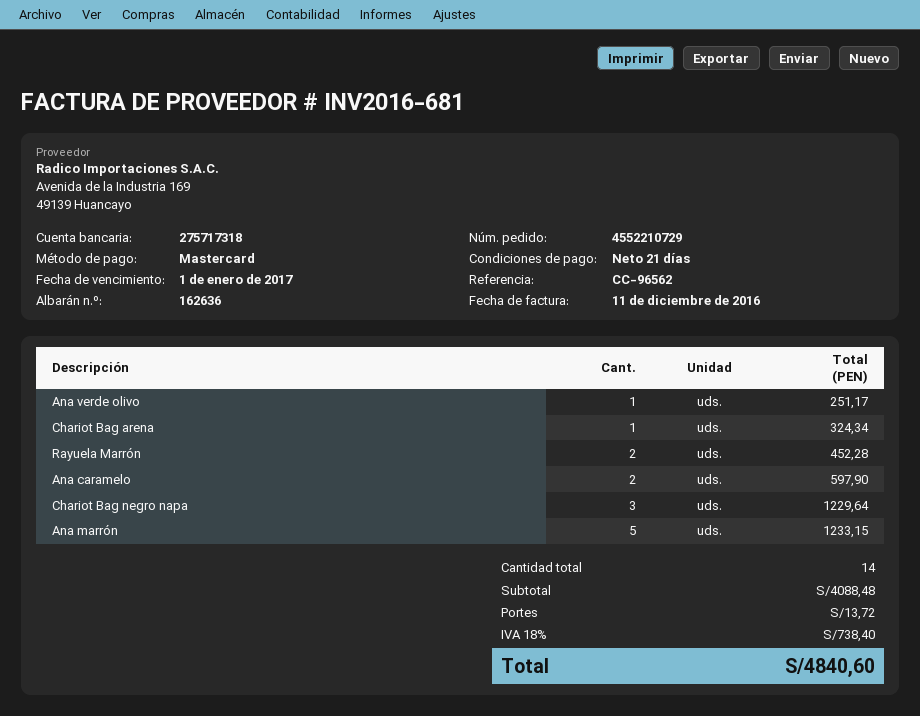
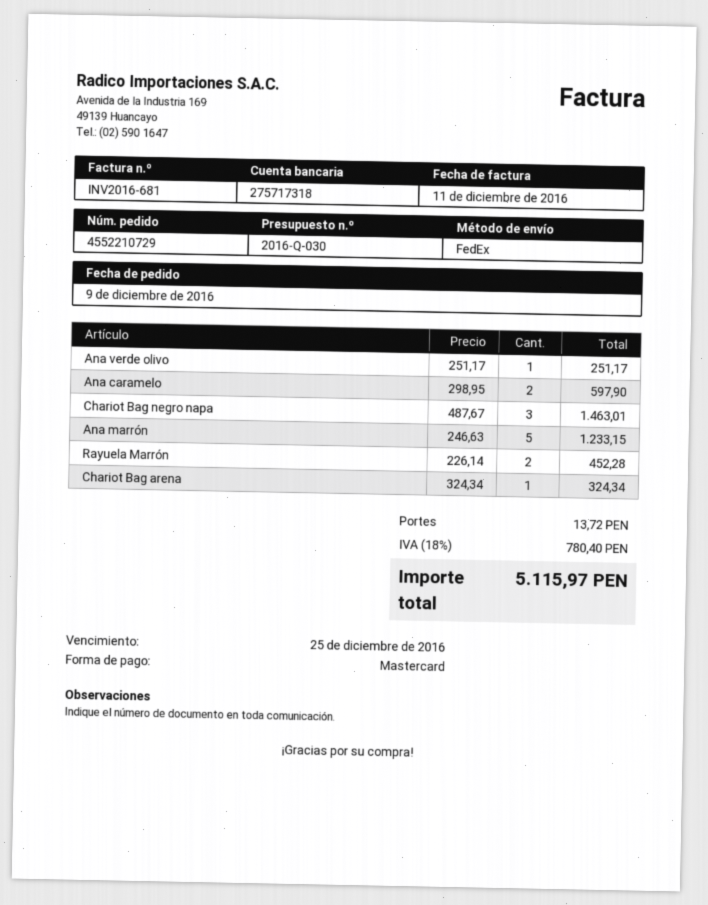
due date: 2017-01-01 -> 2016-12-25
Chariot Bag negro napa: 3 for 1229.64 -> 3 for 1463.01
tax: 18% = 738.40 -> 18% = 780.40
total: 4840.60 -> 5115.97

